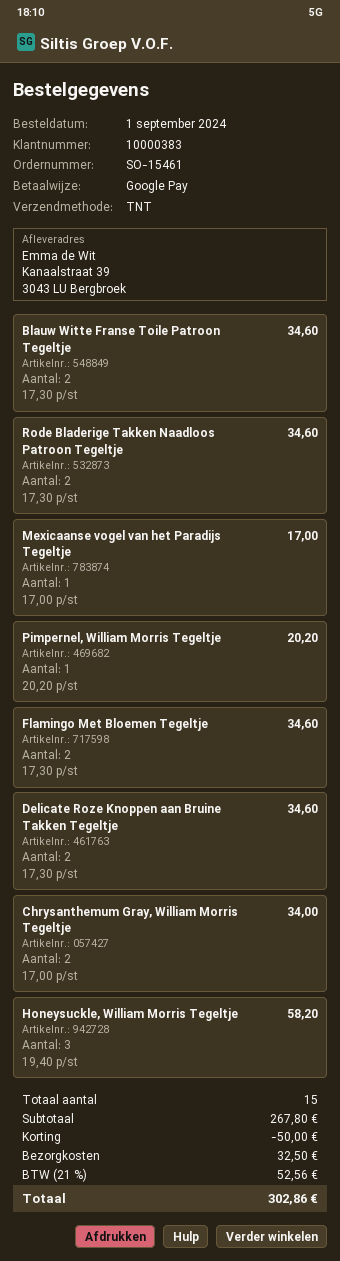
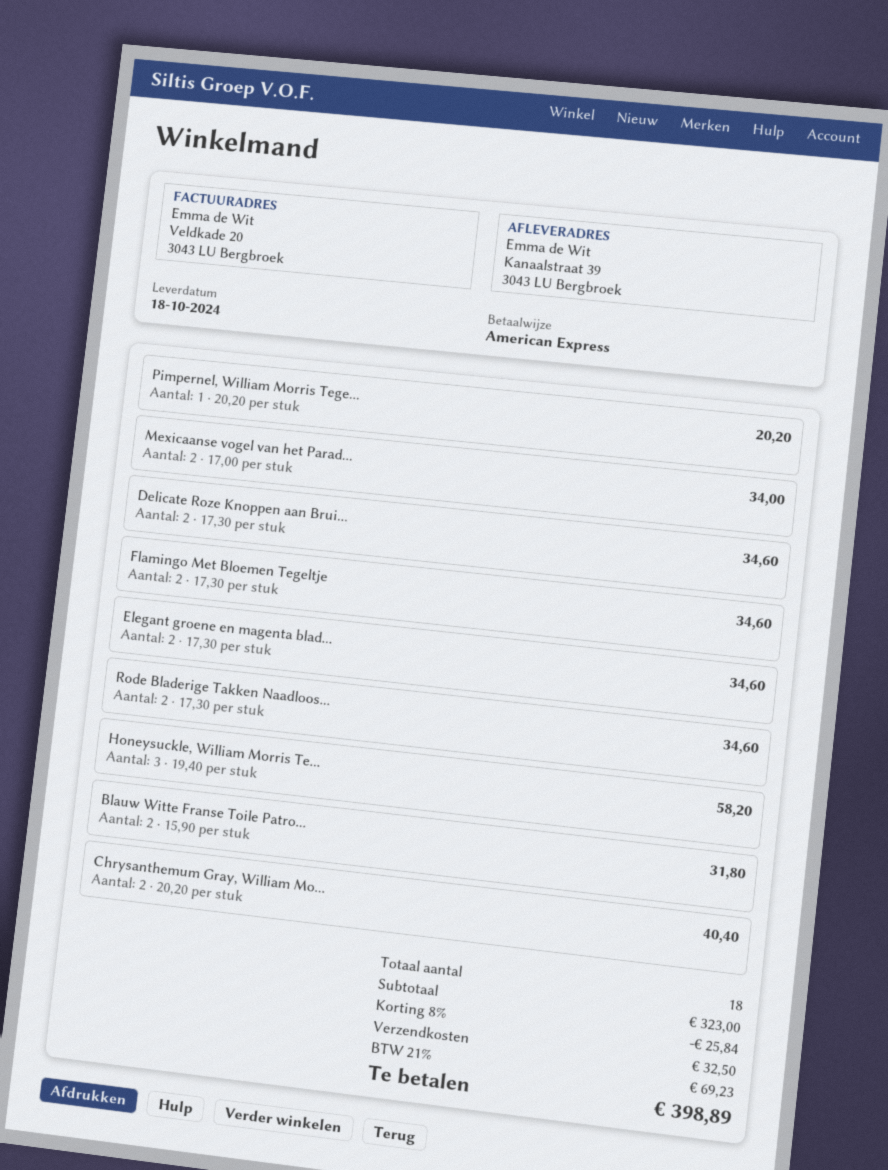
payment method: Google Pay -> American Express
Blauw Witte Franse Toile Patroon Tegeltje: 2 x 17.30 = 34.60 -> 2 x 15.90 = 31.80
Mexicaanse vogel van het Paradijs Tegeltje: 1 x 17.00 = 17.00 -> 2 x 17.00 = 34.00
Chrysanthemum Gray, William Morris Tegeltje: 2 x 17.00 = 34.00 -> 2 x 20.20 = 40.40
Elegant groene en magenta blad...: none -> 2 x 17.30 = 34.60
total quantity: 15 -> 18
subtotal: 267.80 -> 323.00
discount: 50.00 -> 25.84
tax: 21% = 52.56 -> 21% = 69.23
total: 302.86 -> 398.89

